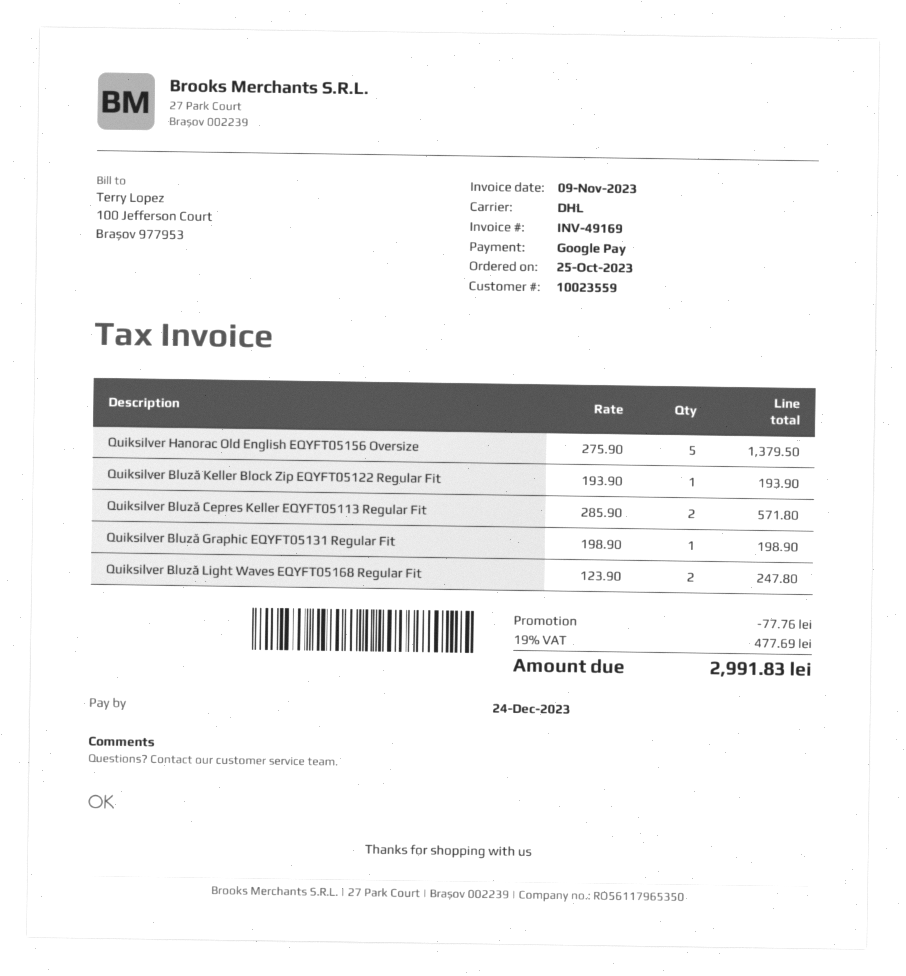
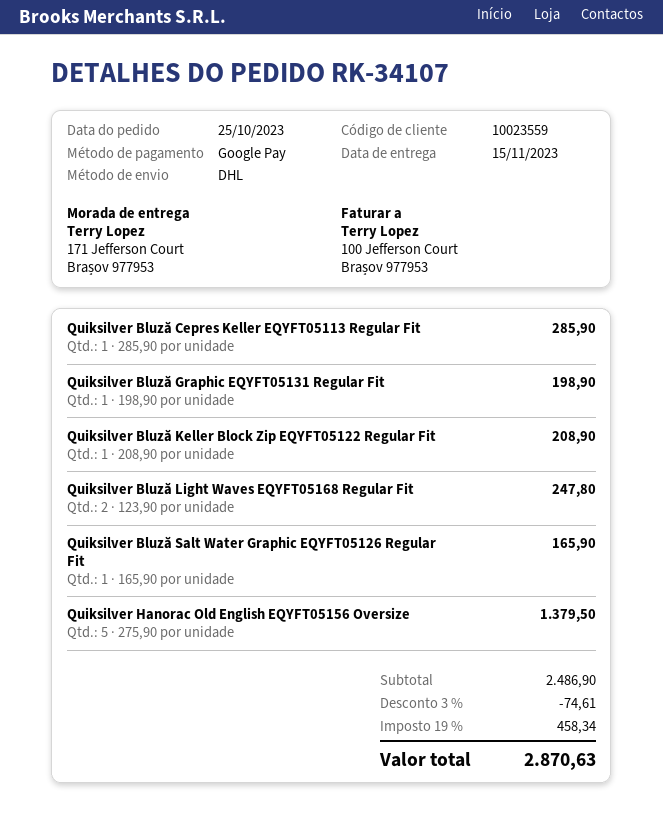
Quiksilver Bluză Keller Block Zip EQYFT05122 Regular Fit: 1 x 193.90 = 193.90 -> 1 x 208.90 = 208.90
Quiksilver Bluză Cepres Keller EQYFT05113 Regular Fit: 2 x 285.90 = 571.80 -> 1 x 285.90 = 285.90
Quiksilver Bluză Salt Water Graphic EQYFT05126 Regular Fit: none -> 1 x 165.90 = 165.90
discount: 77.76 -> 74.61
tax: 19% = 477.69 -> 19% = 458.34
total: 2991.83 -> 2870.63

